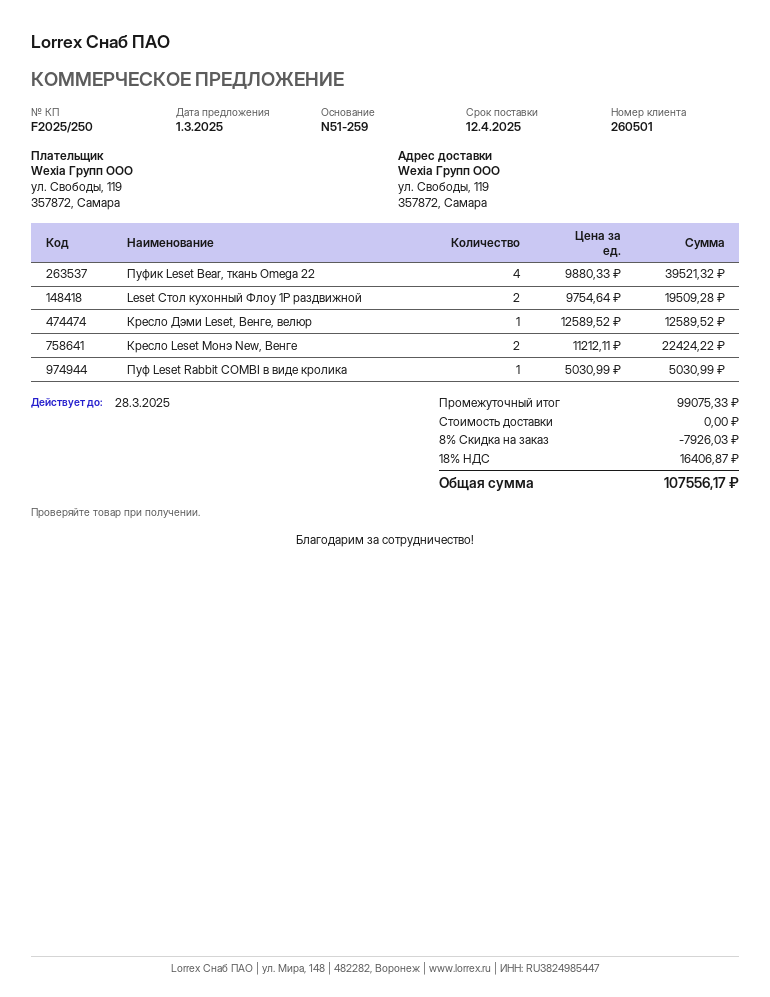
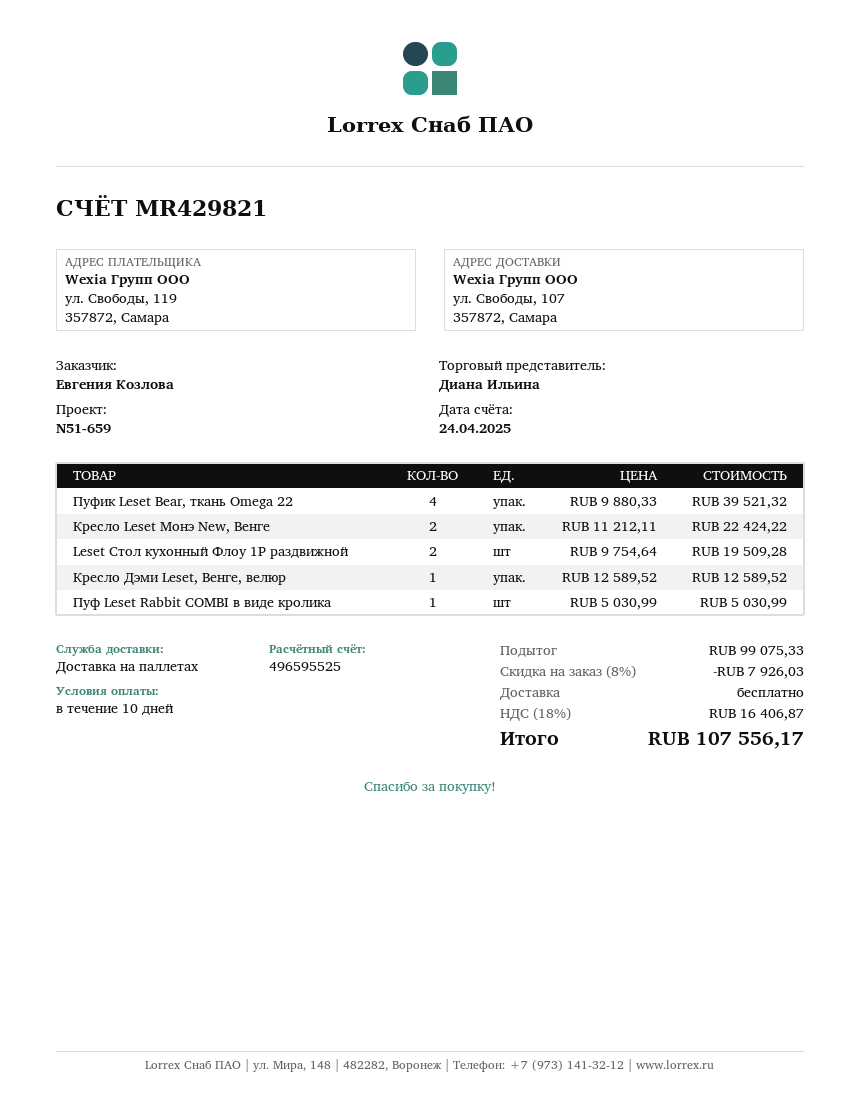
reference: N51-259 -> N51-659
ship to: ул. Свободы, 119, 357872, Самара -> ул. Свободы, 107, 357872, Самара

